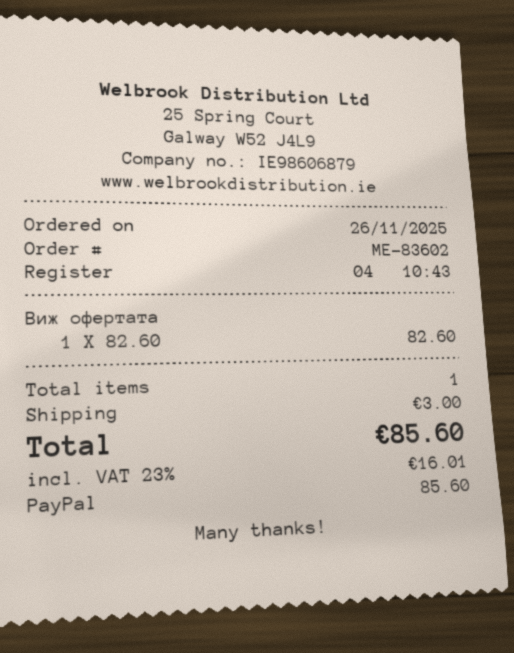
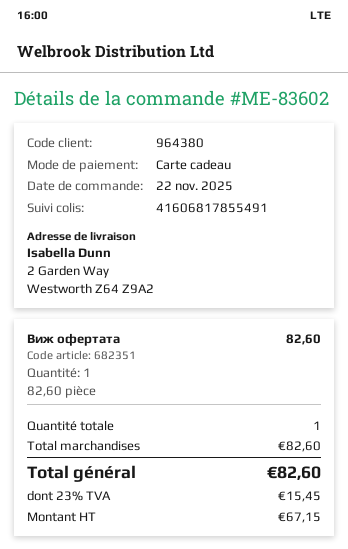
order date: 2025-11-26 -> 2025-11-22
payment method: PayPal -> gift card
shipping: 3.00 -> none
tax: 23% = 16.01 -> 23% = 15.45
total: 85.60 -> 82.60

